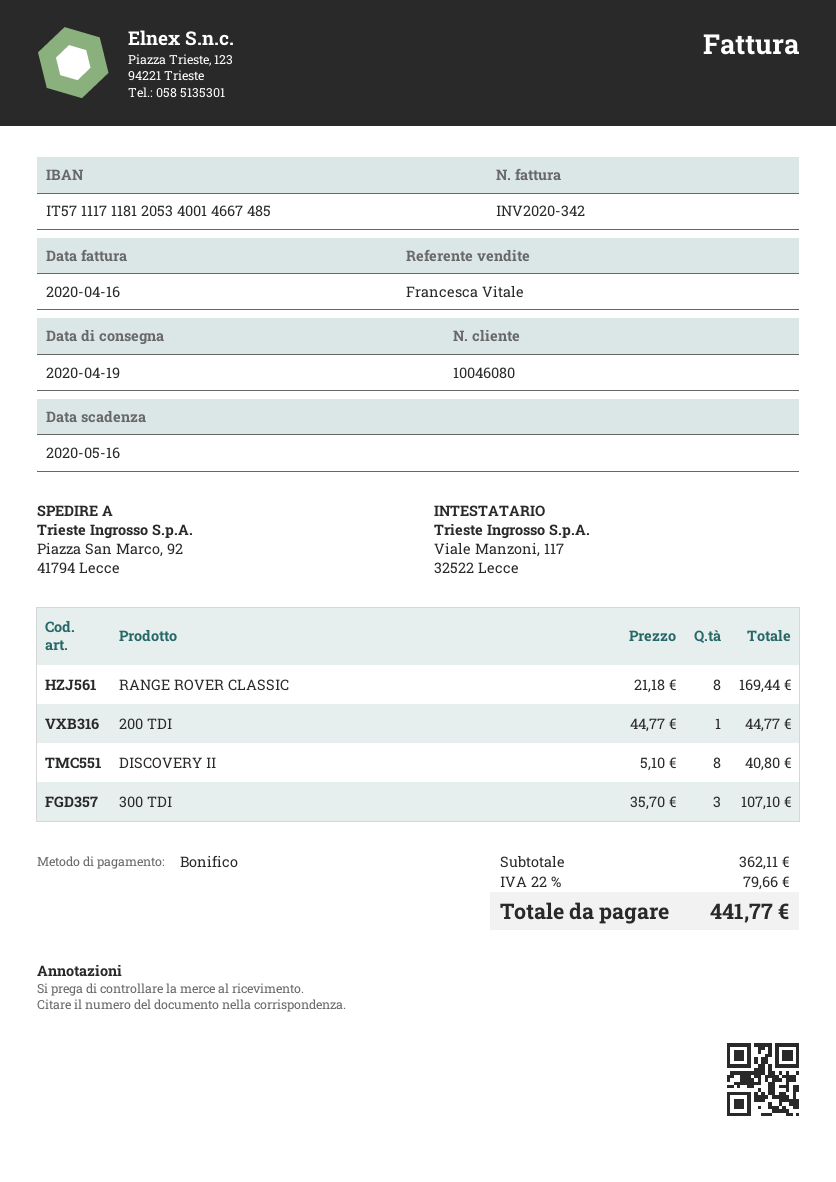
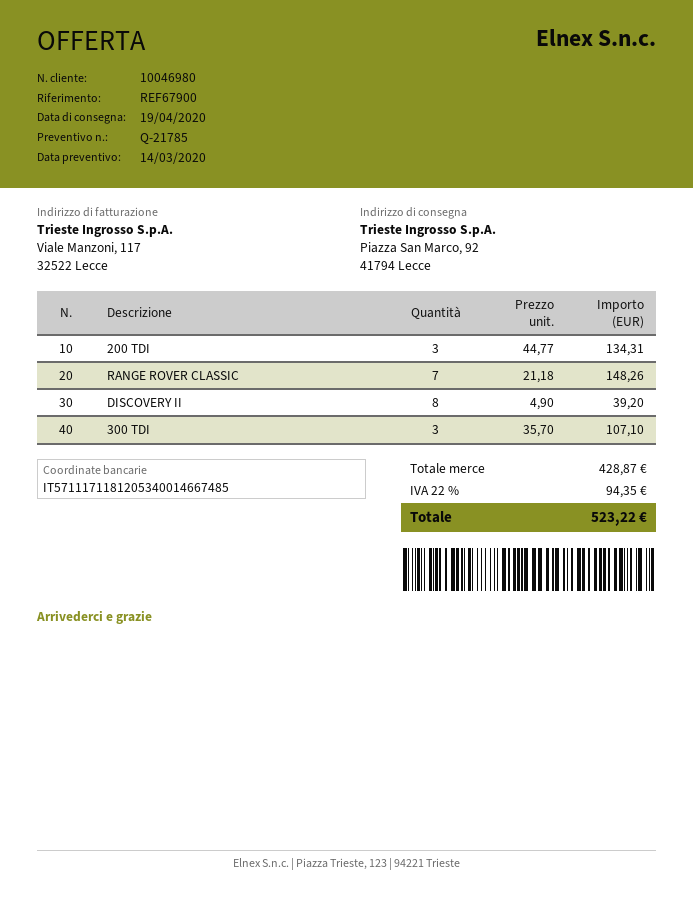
customer number: 10046080 -> 10046980
RANGE ROVER CLASSIC: 8 x 21.18 = 169.44 -> 7 x 21.18 = 148.26
200 TDI: 1 x 44.77 = 44.77 -> 3 x 44.77 = 134.31
DISCOVERY II: 8 x 5.10 = 40.80 -> 8 x 4.90 = 39.20
subtotal: 362.11 -> 428.87
tax: 22% = 79.66 -> 22% = 94.35
total: 441.77 -> 523.22

